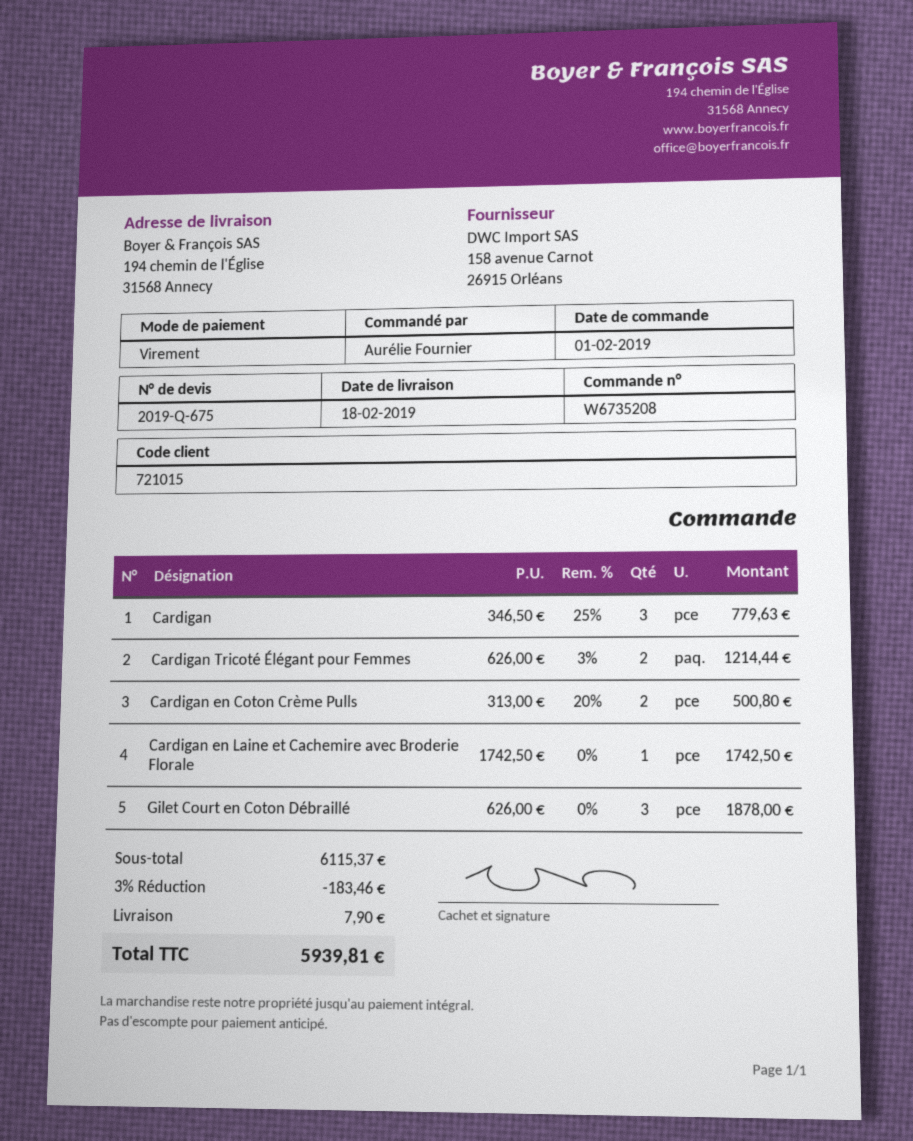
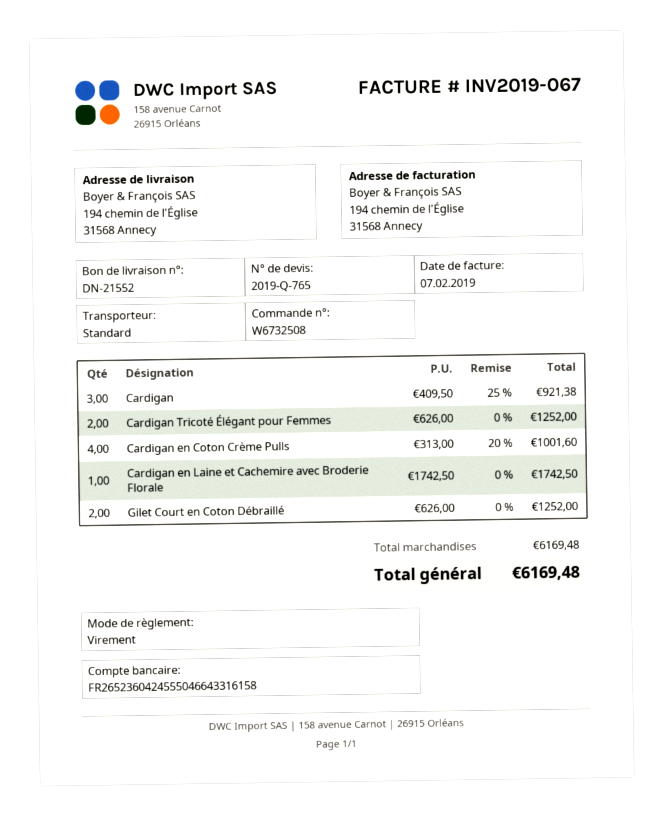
quote number: 2019-Q-675 -> 2019-Q-765
order number: W6735208 -> W6732508
Cardigan: 3 x 346.50 - 25% = 779.63 -> 3 x 409.50 - 25% = 921.38
Cardigan Tricoté Élégant pour Femmes: 2 x 626.00 - 3% = 1214.44 -> 2 x 626.00 = 1252.00
Cardigan en Coton Crème Pulls: 2 x 313.00 - 20% = 500.80 -> 4 x 313.00 - 20% = 1001.60
Gilet Court en Coton Débraillé: 3 x 626.00 = 1878.00 -> 2 x 626.00 = 1252.00
subtotal: 6115.37 -> 6169.48
discount: 3% = 183.46 -> none
shipping: 7.90 -> none
total: 5939.81 -> 6169.48

